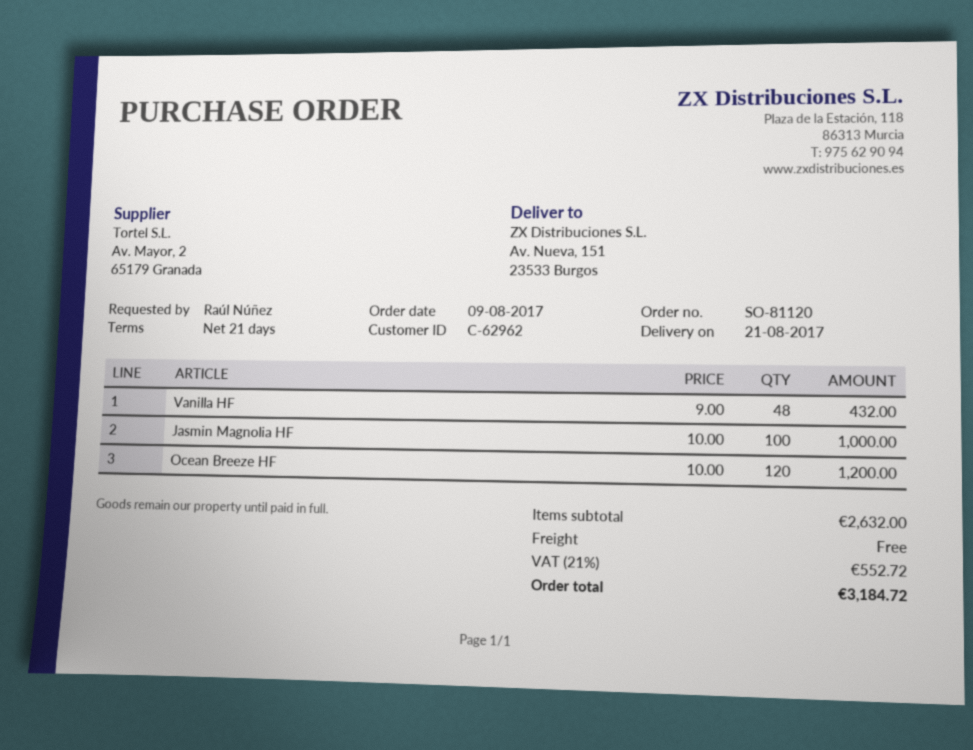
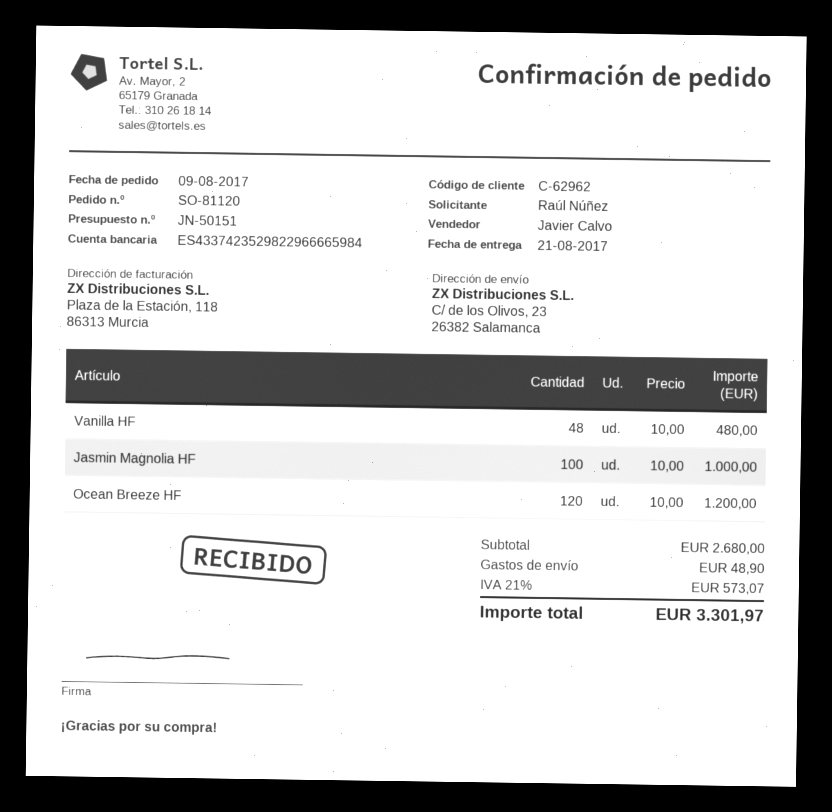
ship to: Av. Nueva, 151, 23533 Burgos -> C/ de los Olivos, 23, 26382 Salamanca
Vanilla HF: 48 x 9.00 = 432.00 -> 48 x 10.00 = 480.00
subtotal: 2632.00 -> 2680.00
shipping: 0.00 -> 48.90
tax: 21% = 552.72 -> 21% = 573.07
total: 3184.72 -> 3301.97

